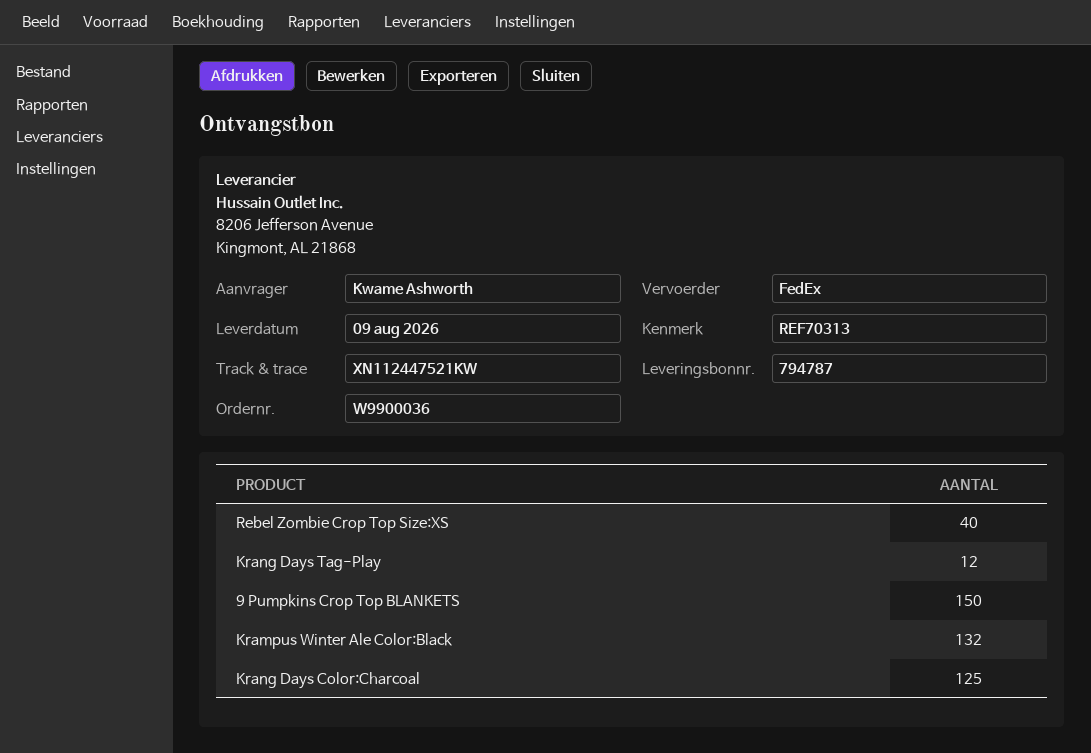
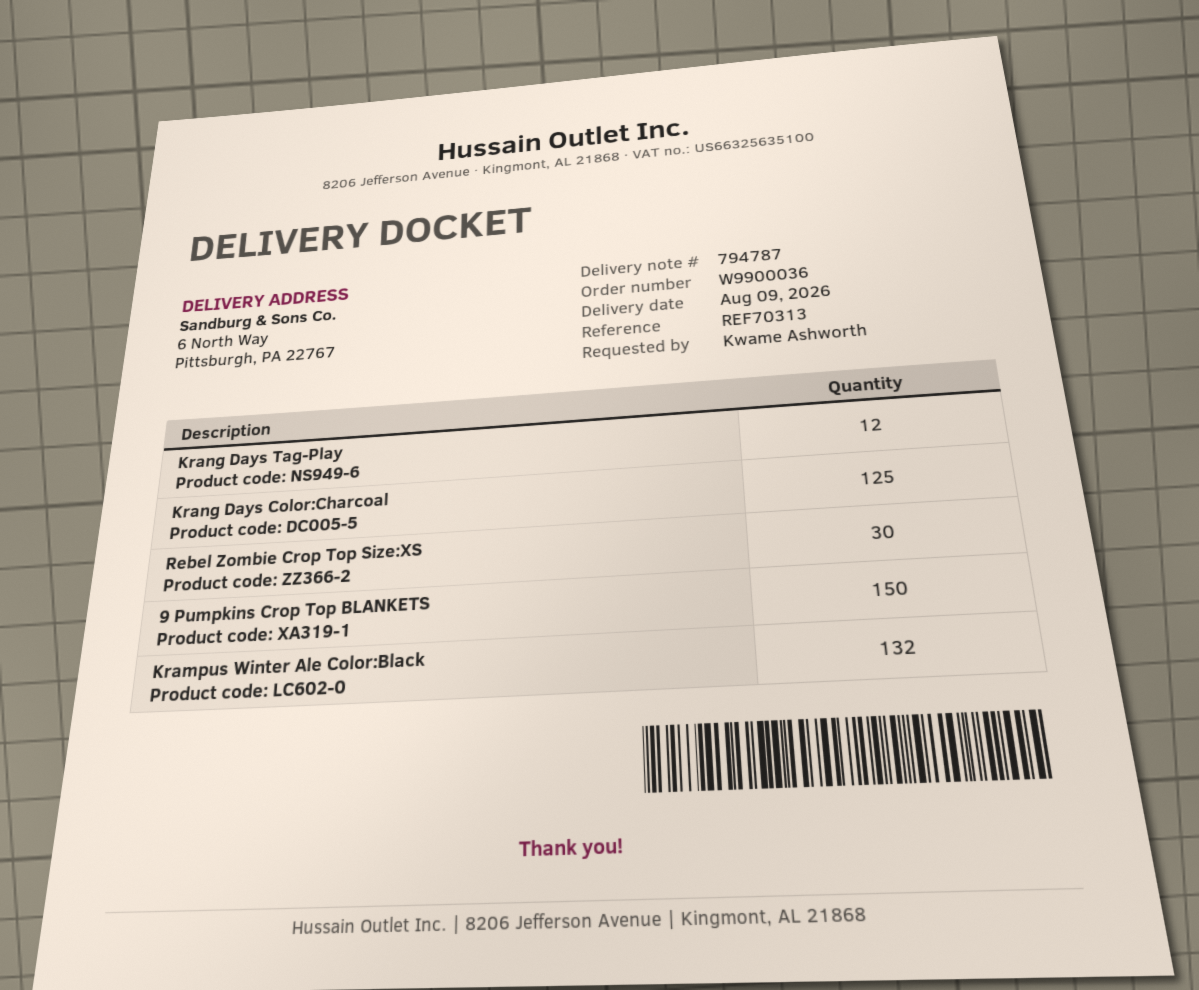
Rebel Zombie Crop Top Size:XS: 40 -> 30

